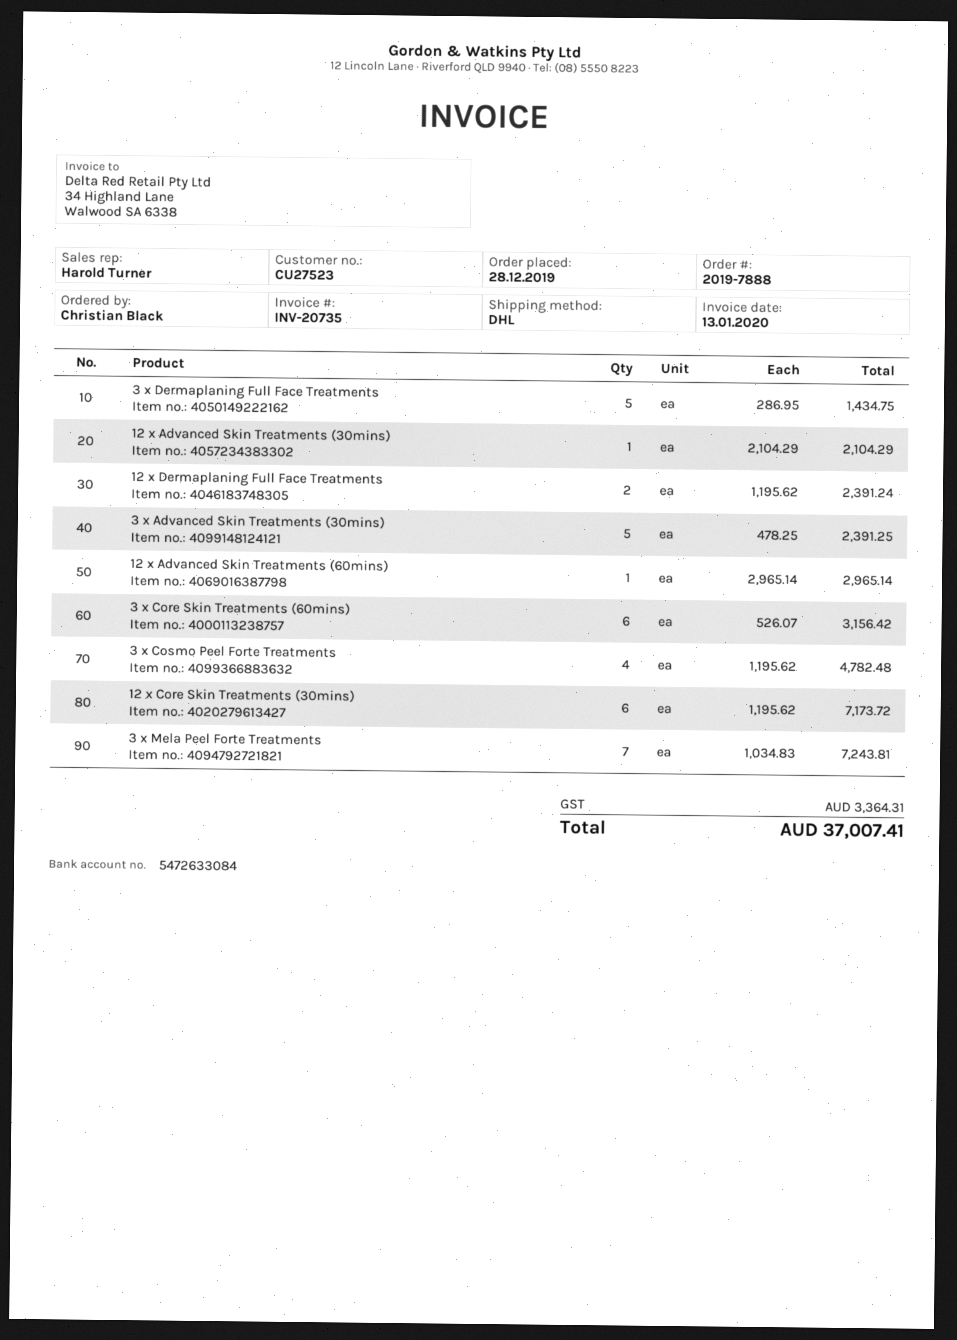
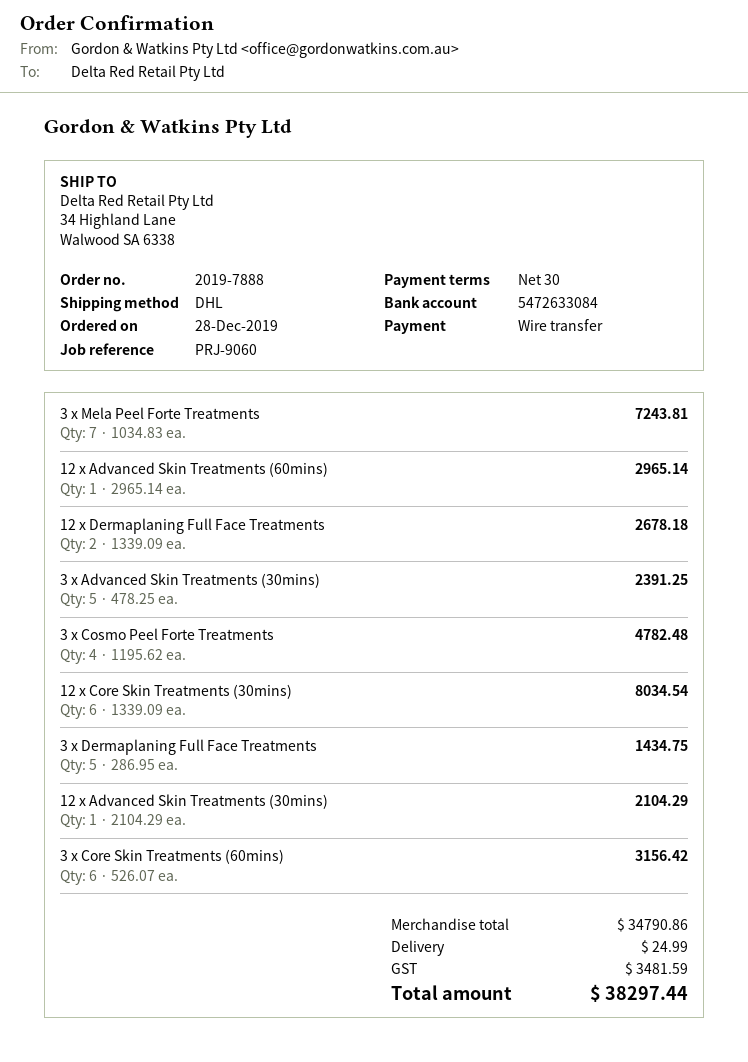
12 x Dermaplaning Full Face Treatments: 2 x 1195.62 = 2391.24 -> 2 x 1339.09 = 2678.18
12 x Core Skin Treatments (30mins): 6 x 1195.62 = 7173.72 -> 6 x 1339.09 = 8034.54
shipping: none -> 24.99
tax: 3364.31 -> 3481.59
total: 37007.41 -> 38297.44

